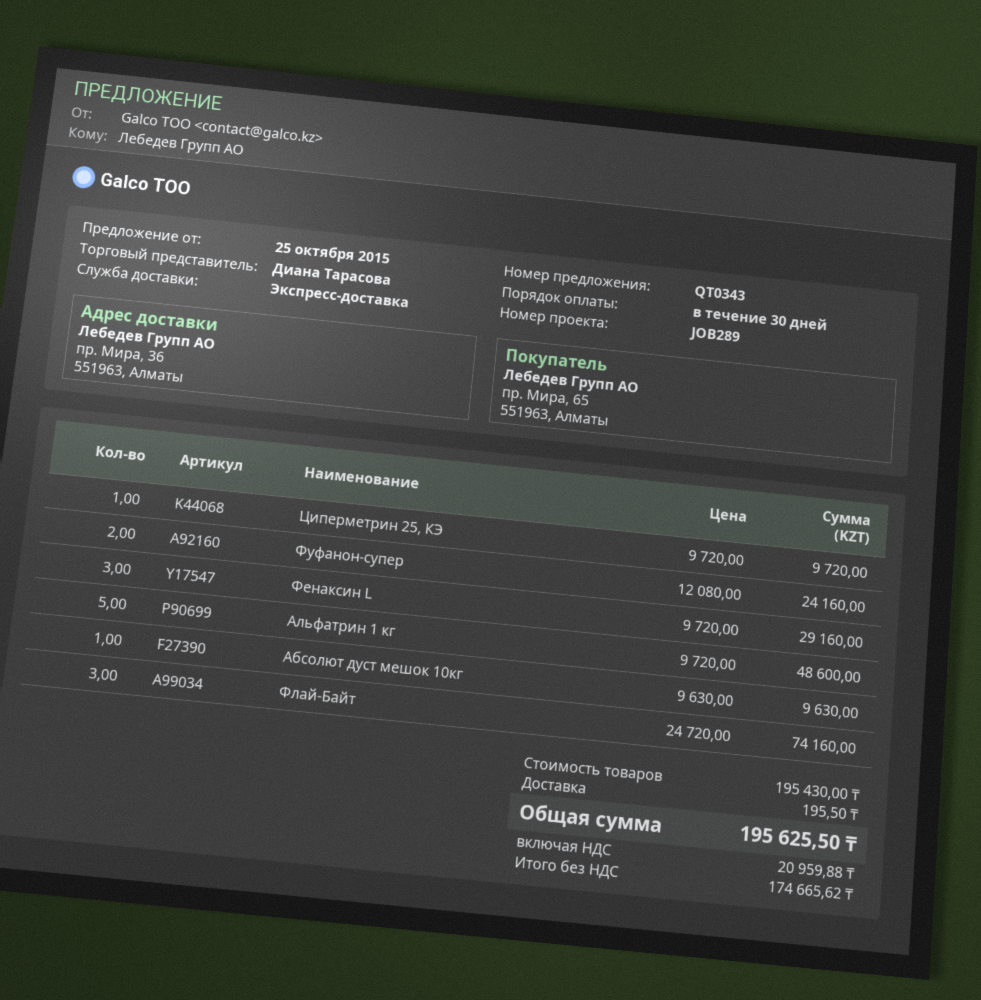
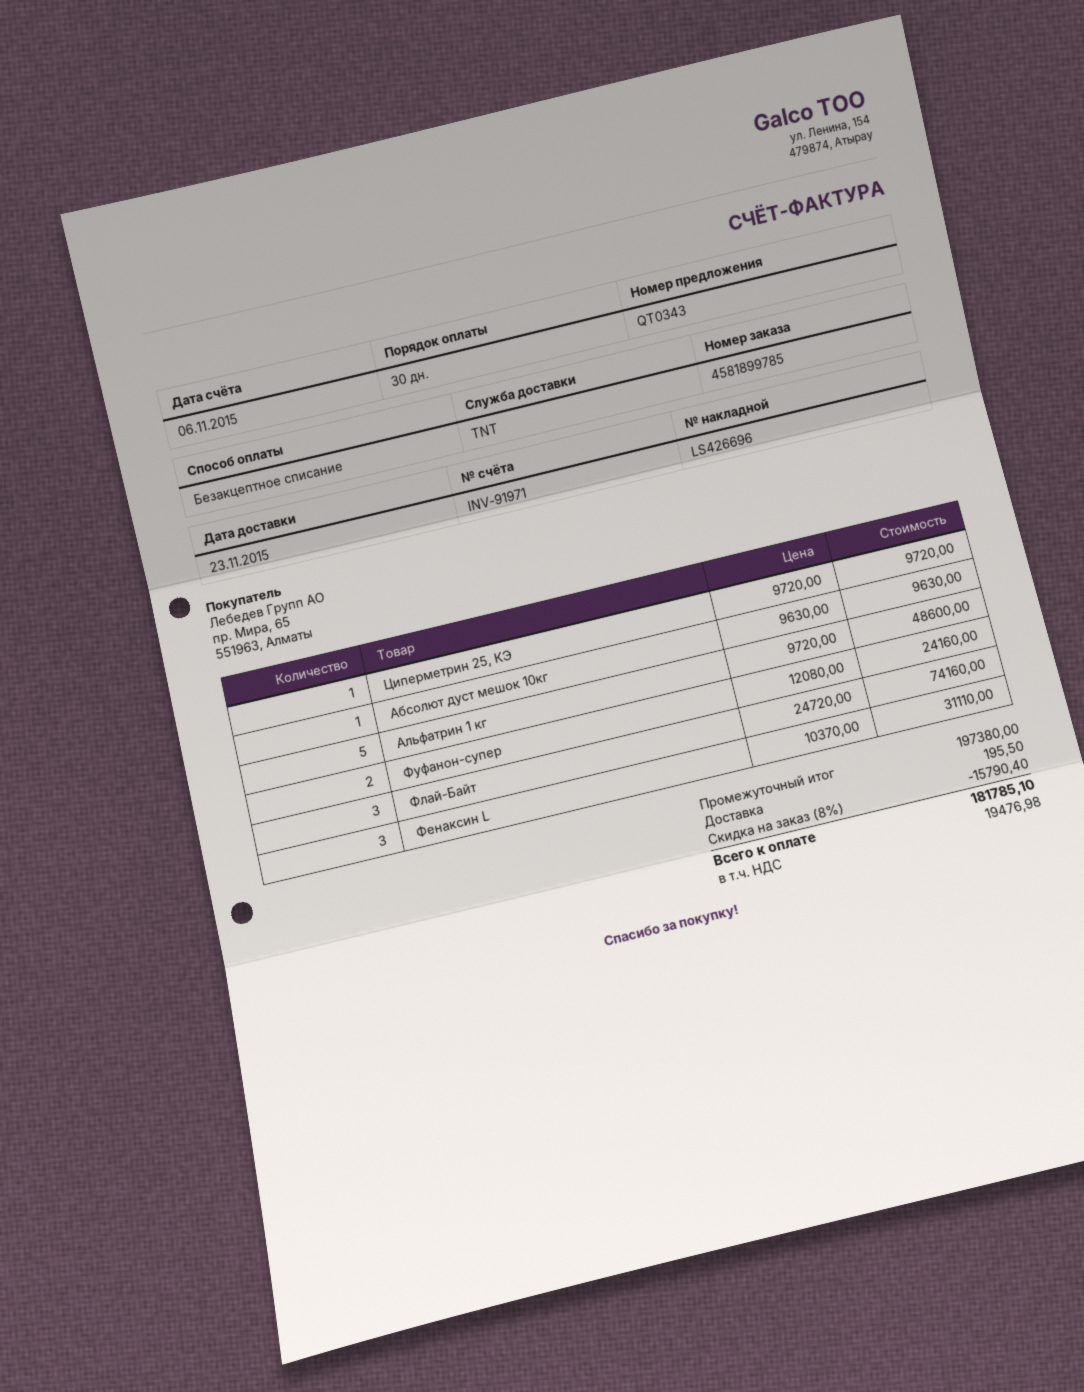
shipping method: express -> TNT
Фенаксин L: 3 x 9720.00 = 29160.00 -> 3 x 10370.00 = 31110.00
subtotal: 195430.00 -> 197380.00
discount: none -> 8% = 15790.40
tax: 20959.88 -> 19476.98
total: 195625.50 -> 181785.10

